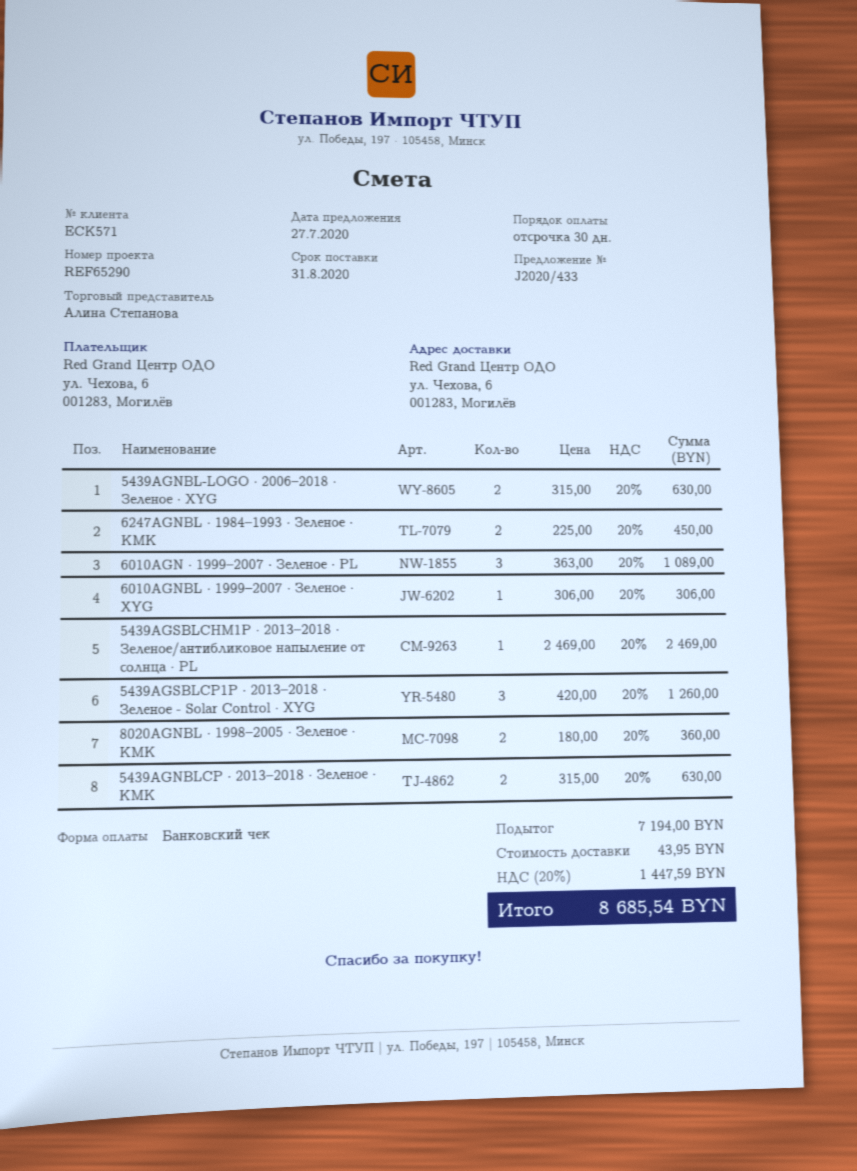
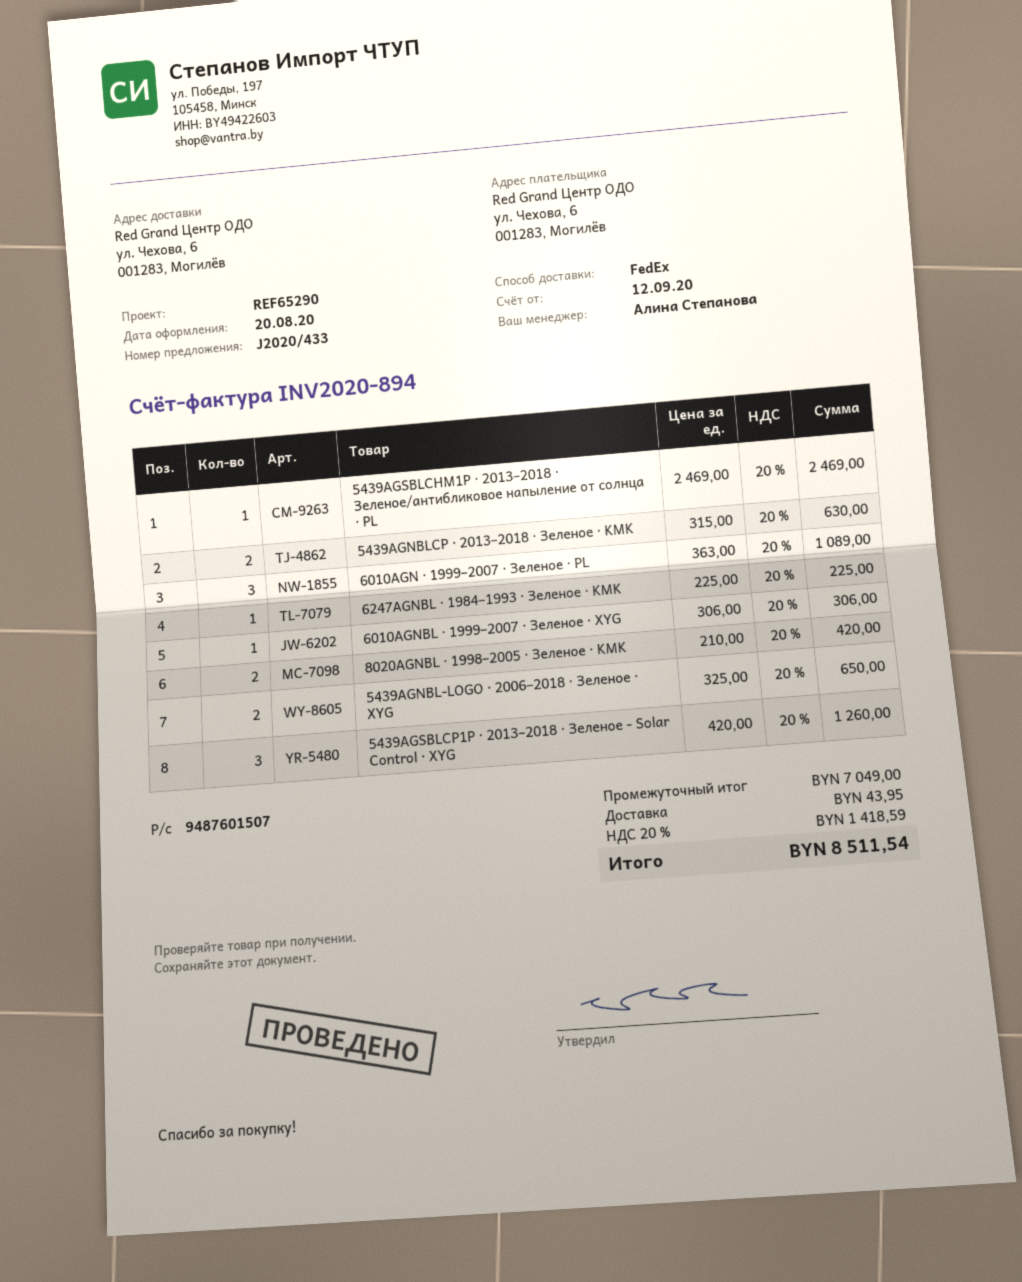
5439AGNBL-LOGO · 2006–2018 · Зеленое · XYG: 2 x 315.00 = 630.00 -> 2 x 325.00 = 650.00
6247AGNBL · 1984–1993 · Зеленое · KMK: 2 x 225.00 = 450.00 -> 1 x 225.00 = 225.00
8020AGNBL · 1998–2005 · Зеленое · KMK: 2 x 180.00 = 360.00 -> 2 x 210.00 = 420.00
subtotal: 7194.00 -> 7049.00
tax: 20% = 1447.59 -> 20% = 1418.59
total: 8685.54 -> 8511.54

